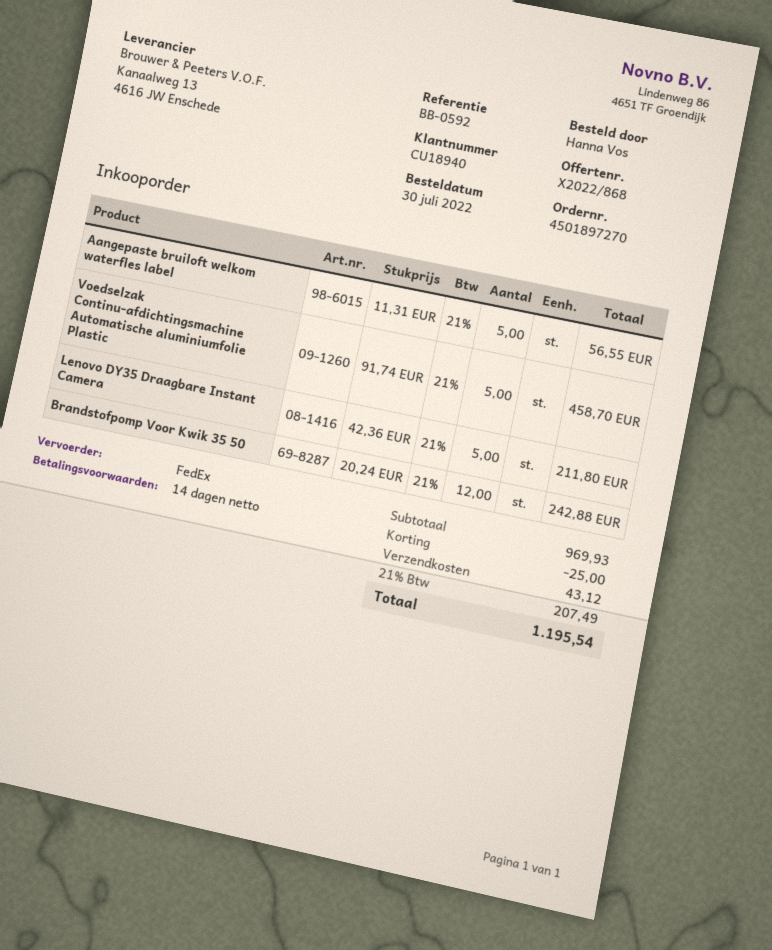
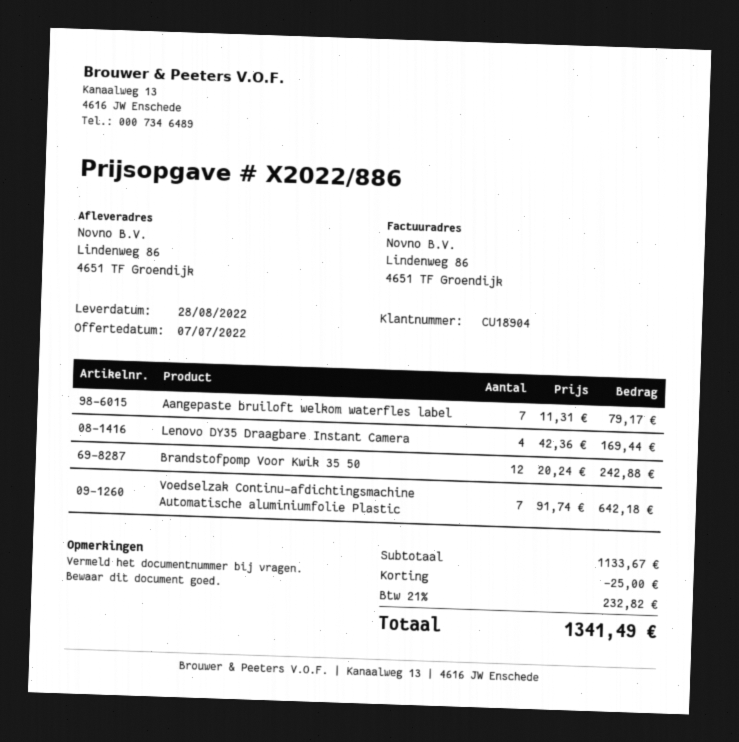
quote number: X2022/868 -> X2022/886
customer number: CU18940 -> CU18904
Aangepaste bruiloft welkom waterfles label: 5 x 11.31 = 56.55 -> 7 x 11.31 = 79.17
Voedselzak Continu-afdichtingsmachine Automatische aluminiumfolie Plastic: 5 x 91.74 = 458.70 -> 7 x 91.74 = 642.18
Lenovo DY35 Draagbare Instant Camera: 5 x 42.36 = 211.80 -> 4 x 42.36 = 169.44
subtotal: 969.93 -> 1133.67
shipping: 43.12 -> none
tax: 21% = 207.49 -> 21% = 232.82
total: 1195.54 -> 1341.49

